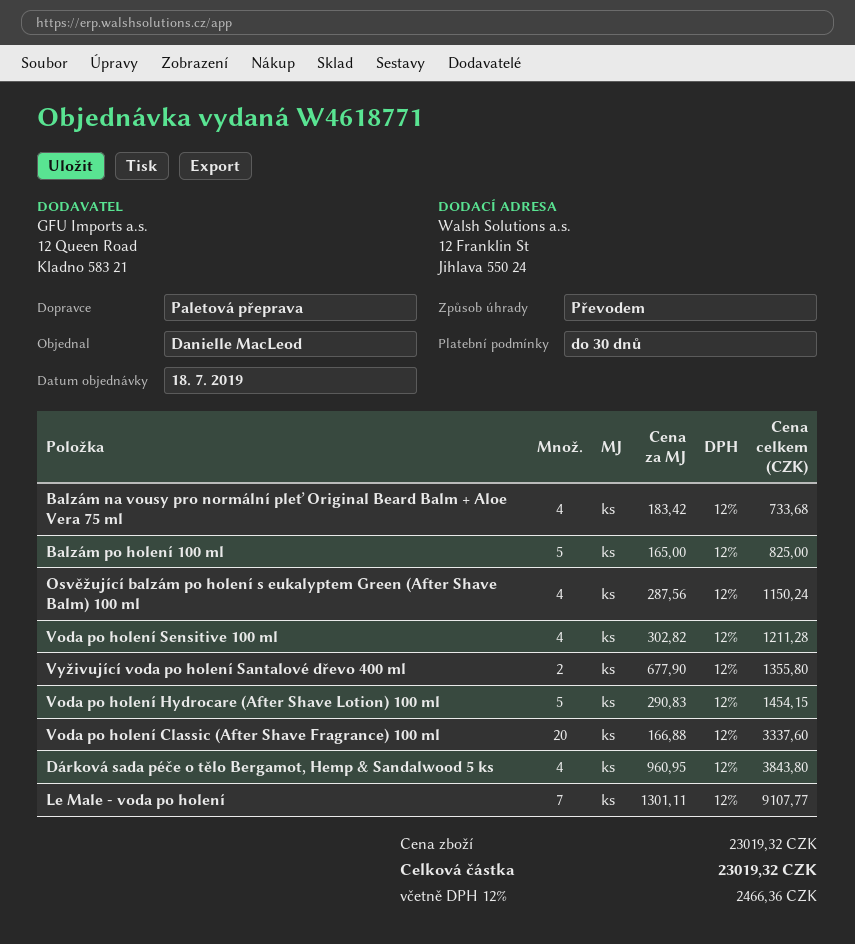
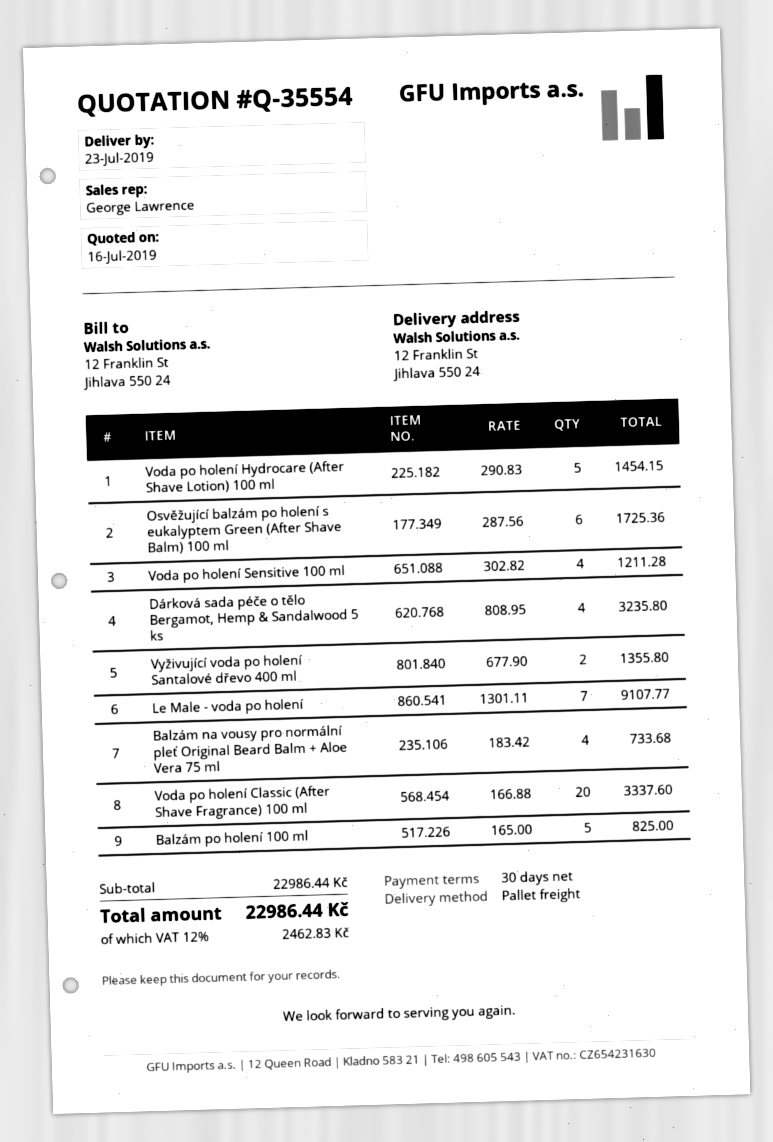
Osvěžující balzám po holení s eukalyptem Green (After Shave Balm) 100 ml: 4 x 287.56 = 1150.24 -> 6 x 287.56 = 1725.36
Dárková sada péče o tělo Bergamot, Hemp & Sandalwood 5 ks: 4 x 960.95 = 3843.80 -> 4 x 808.95 = 3235.80
subtotal: 23019.32 -> 22986.44
tax: 12% = 2466.36 -> 12% = 2462.83
total: 23019.32 -> 22986.44

